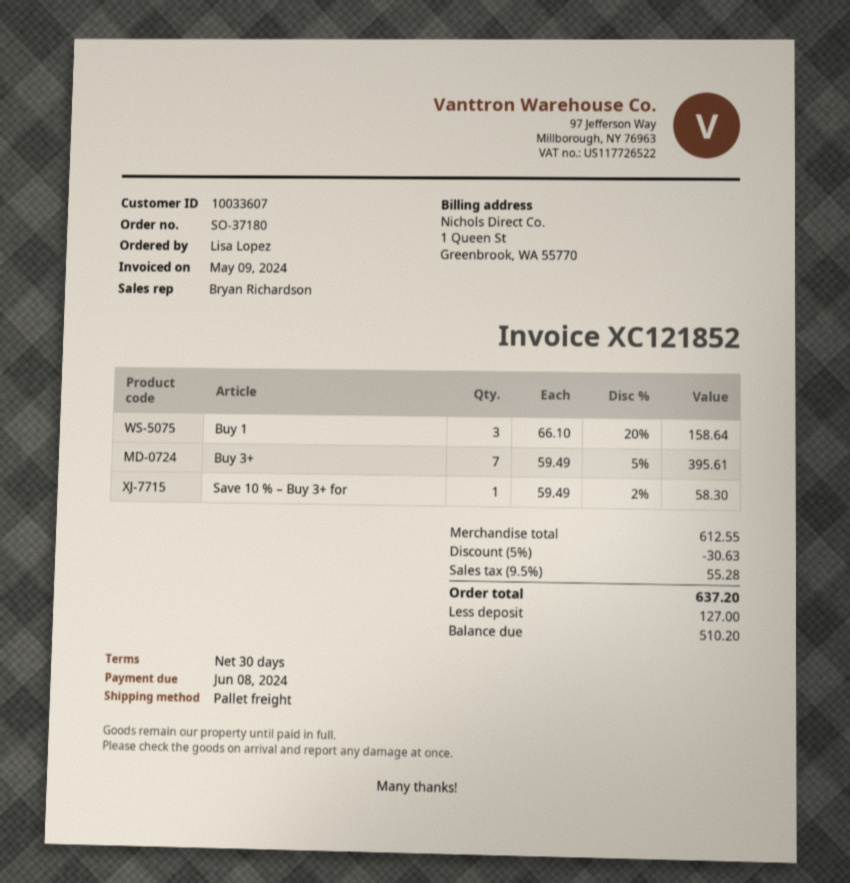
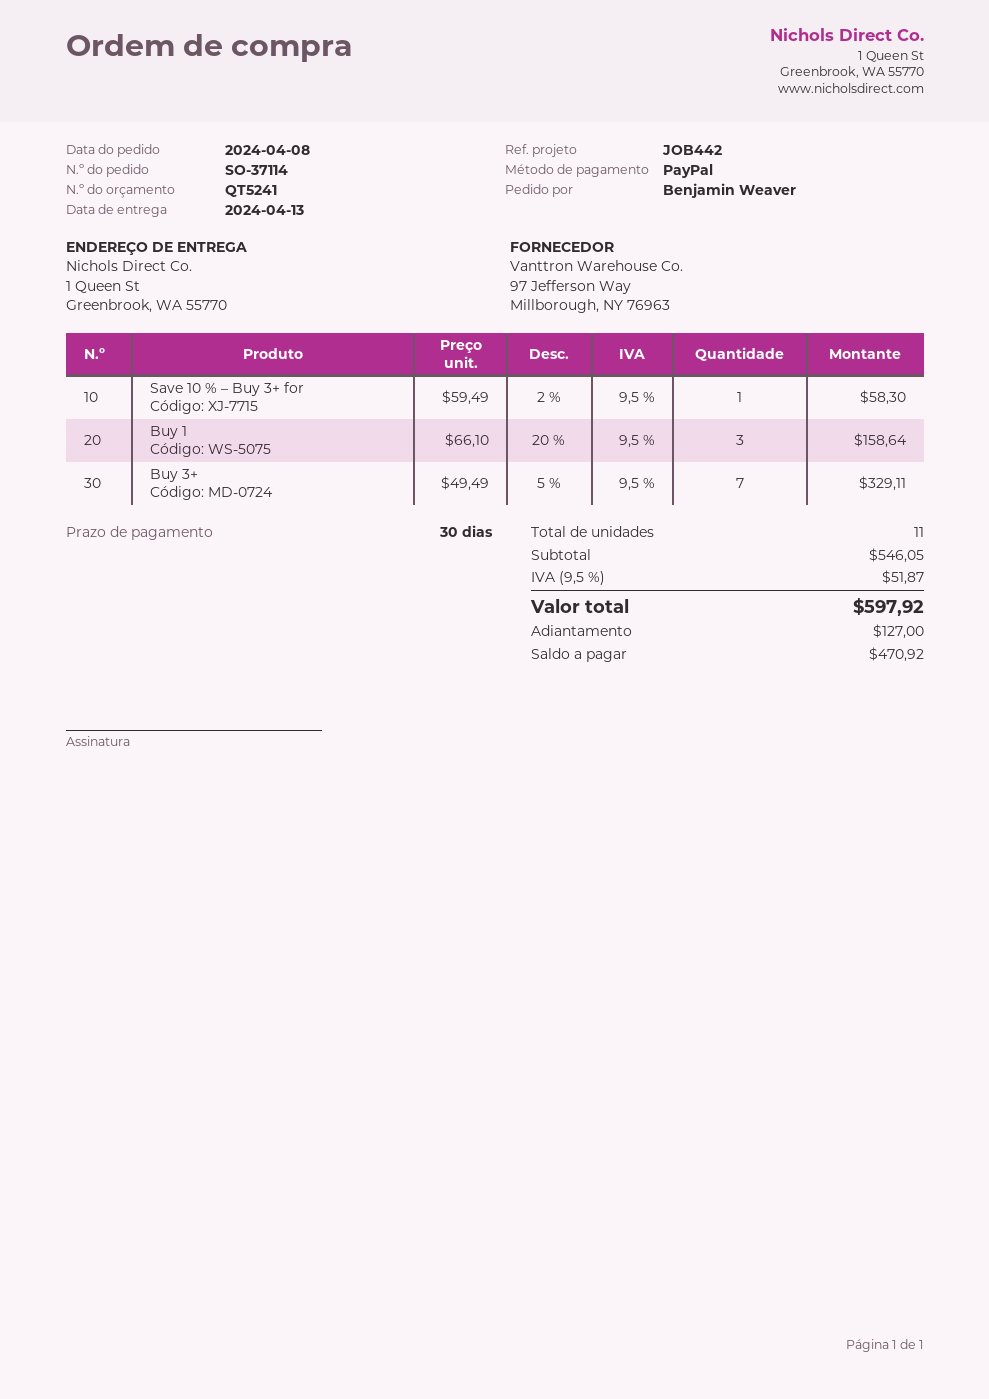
order number: SO-37180 -> SO-37114
ordered by: Lisa Lopez -> Benjamin Weaver
Buy 3+: 7 x 59.49 - 5% = 395.61 -> 7 x 49.49 - 5% = 329.11
subtotal: 612.55 -> 546.05
discount: 5% = 30.63 -> none
tax: 9.5% = 55.28 -> 9.5% = 51.87
total: 637.20 -> 597.92
balance: 510.20 -> 470.92

